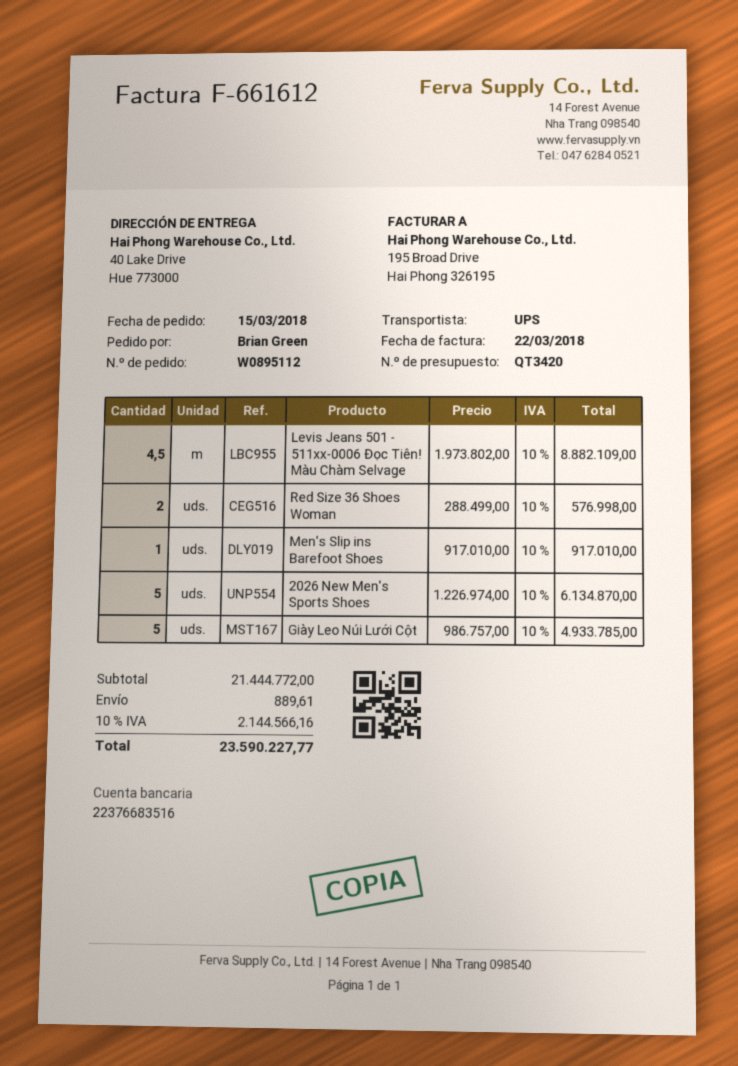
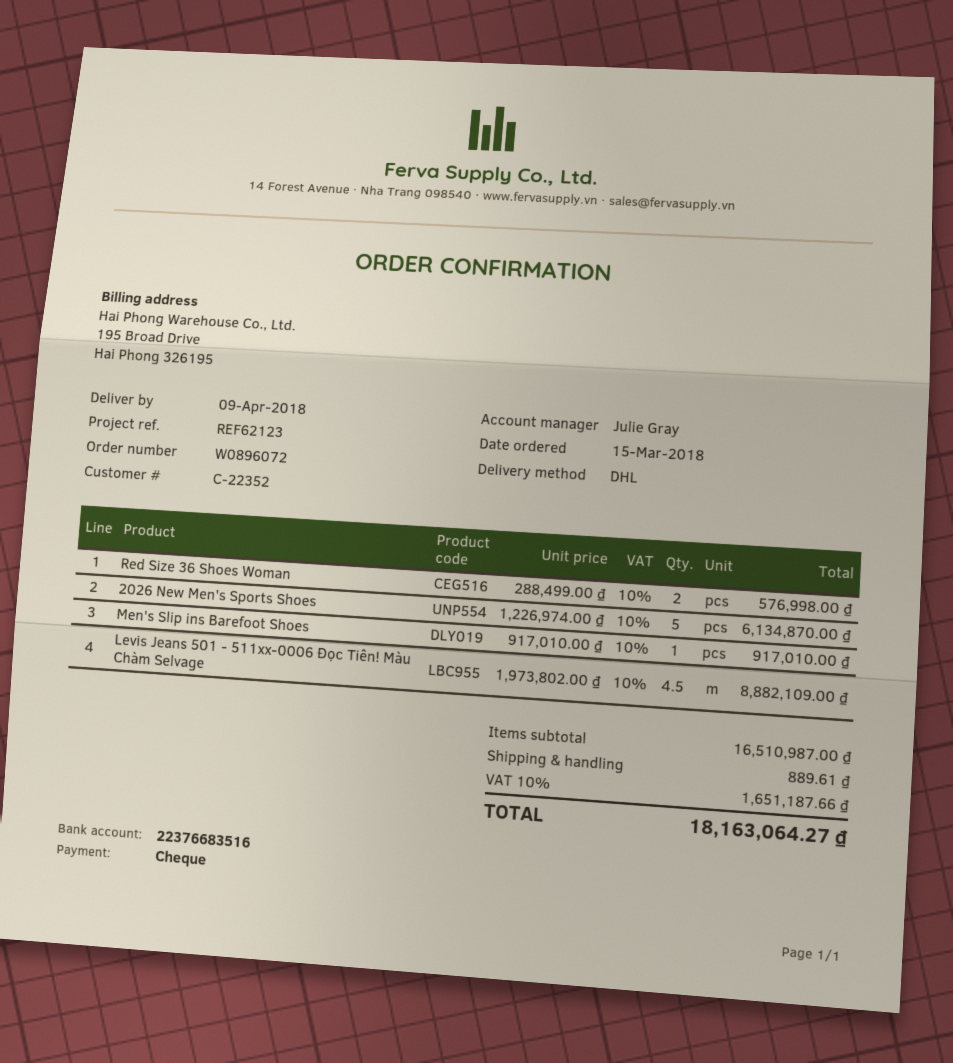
order number: W0895112 -> W0896072
shipping method: UPS -> DHL
Giày Leo Núi Lưới Cột: 5 x 986757.00 = 4933785.00 -> none
subtotal: 21444772.00 -> 16510987.00
tax: 10% = 2144566.16 -> 10% = 1651187.66
total: 23590227.77 -> 18163064.27

